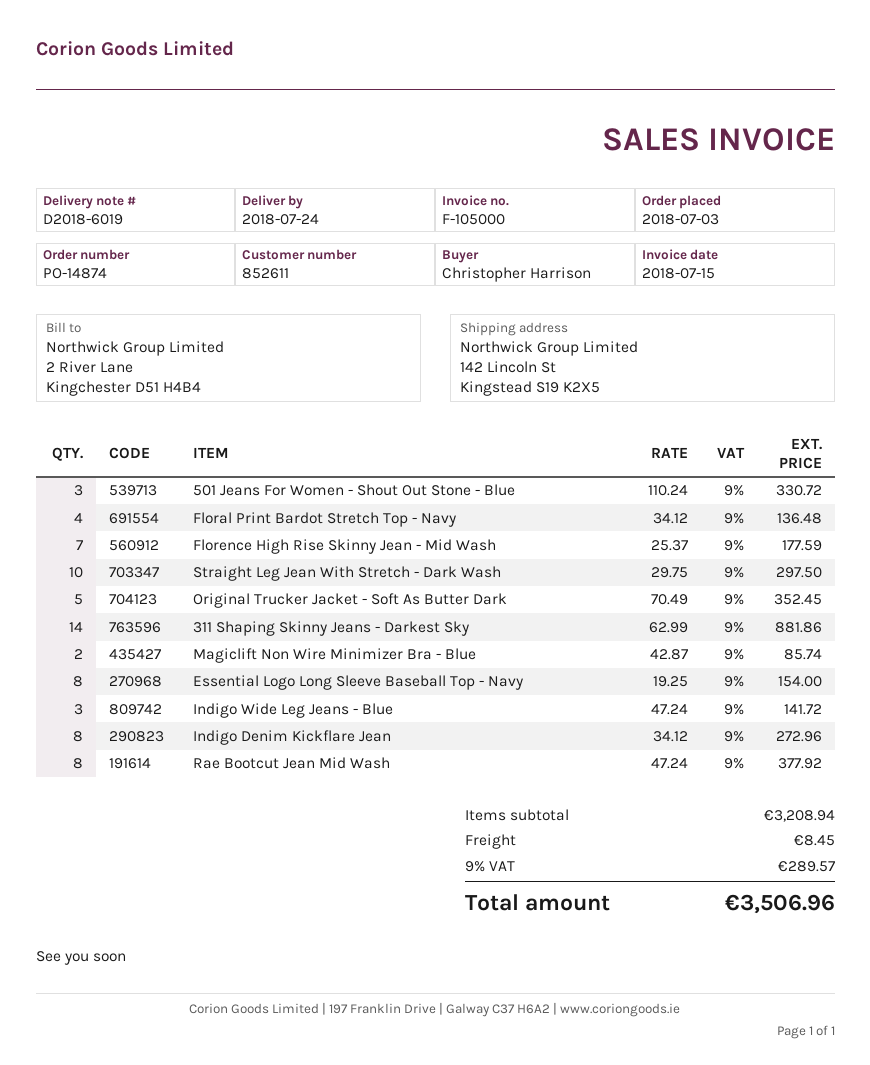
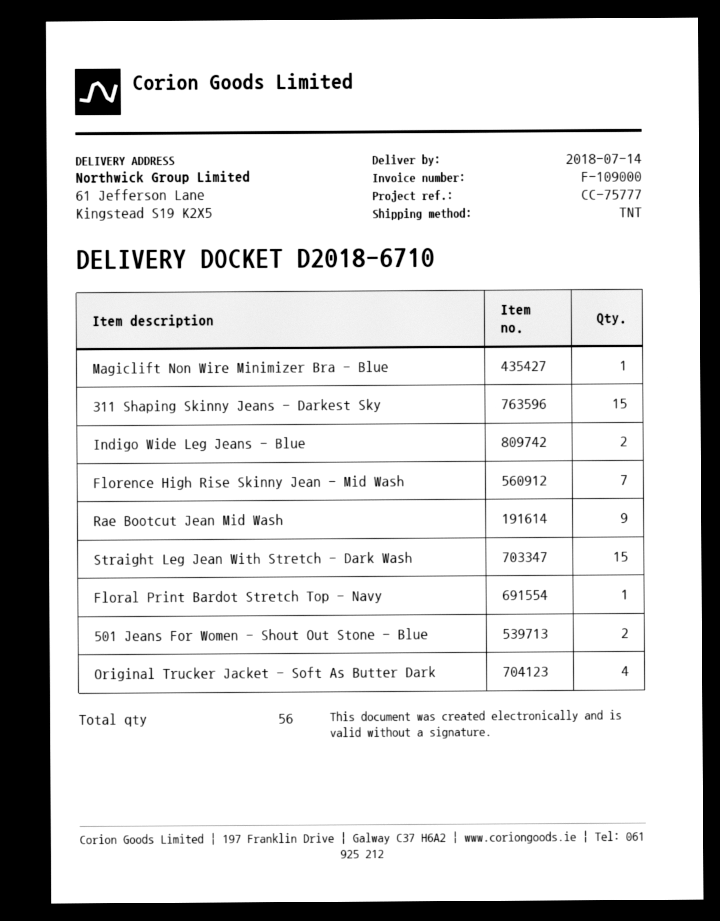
delivery note number: D2018-6019 -> D2018-6710
delivery date: 2018-07-24 -> 2018-07-14
invoice number: F-105000 -> F-109000
ship to: 142 Lincoln St, Kingstead S19 K2X5 -> 61 Jefferson Lane, Kingstead S19 K2X5
501 Jeans For Women - Shout Out Stone - Blue: 3 -> 2
Floral Print Bardot Stretch Top - Navy: 4 -> 1
Straight Leg Jean With Stretch - Dark Wash: 10 -> 15
Original Trucker Jacket - Soft As Butter Dark: 5 -> 4
311 Shaping Skinny Jeans - Darkest Sky: 14 -> 15
Magiclift Non Wire Minimizer Bra - Blue: 2 -> 1
Essential Logo Long Sleeve Baseball Top - Navy: 8 -> none
Indigo Wide Leg Jeans - Blue: 3 -> 2
Indigo Denim Kickflare Jean: 8 -> none
Rae Bootcut Jean Mid Wash: 8 -> 9

